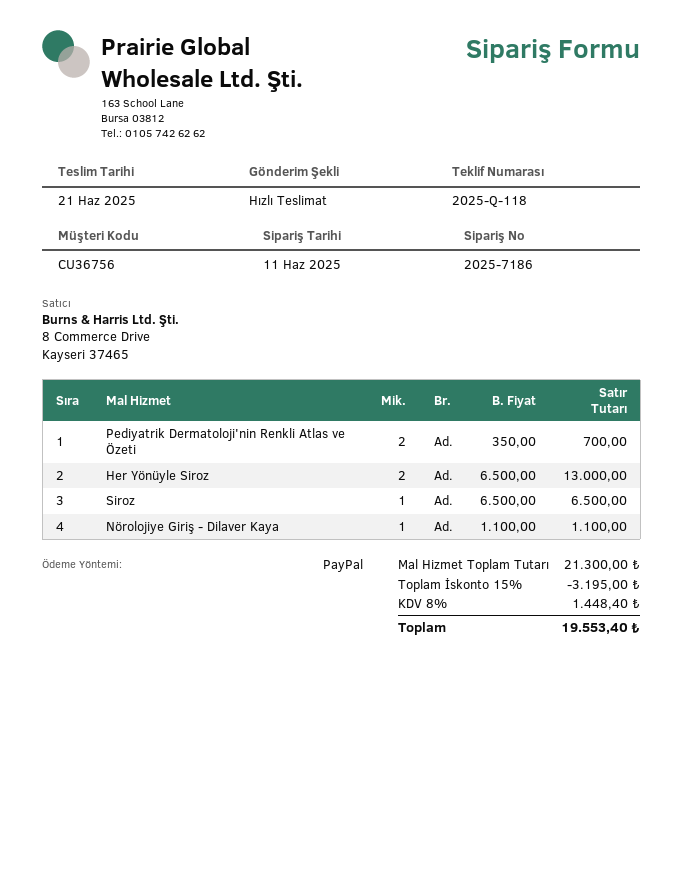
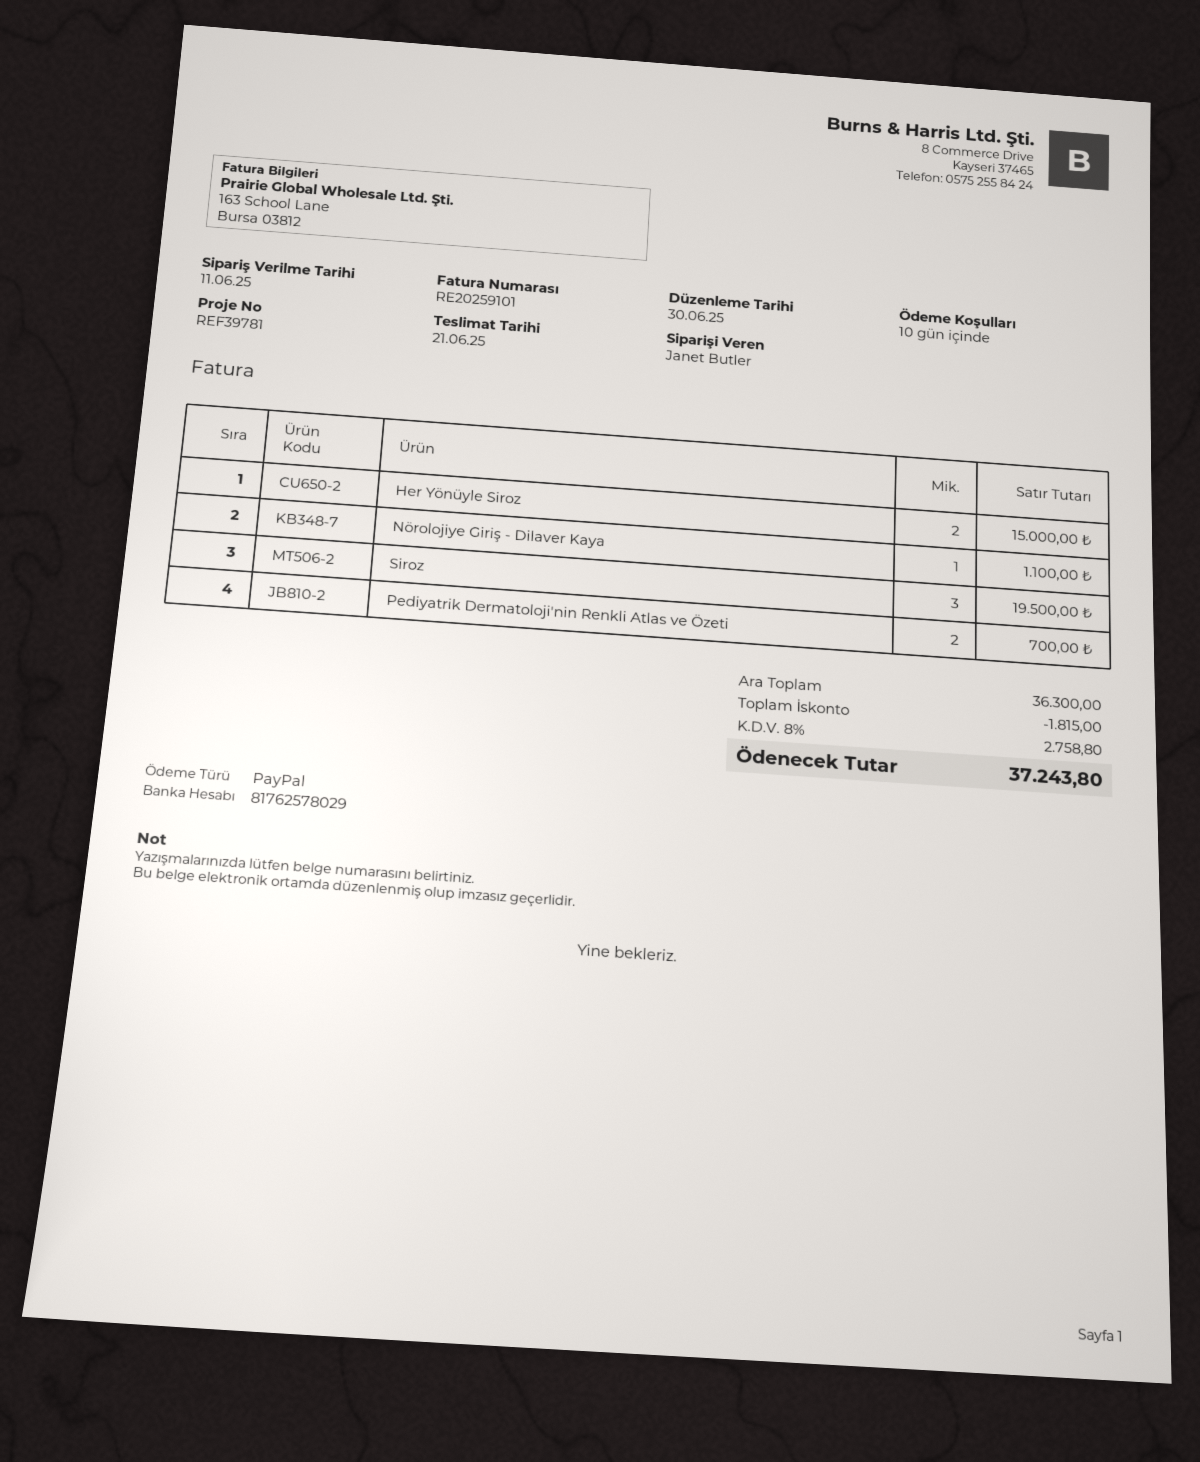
Her Yönüyle Siroz: 2 for 13000.00 -> 2 for 15000.00
Siroz: 1 for 6500.00 -> 3 for 19500.00
subtotal: 21300.00 -> 36300.00
discount: 3195.00 -> 1815.00
tax: 8% = 1448.40 -> 8% = 2758.80
total: 19553.40 -> 37243.80

